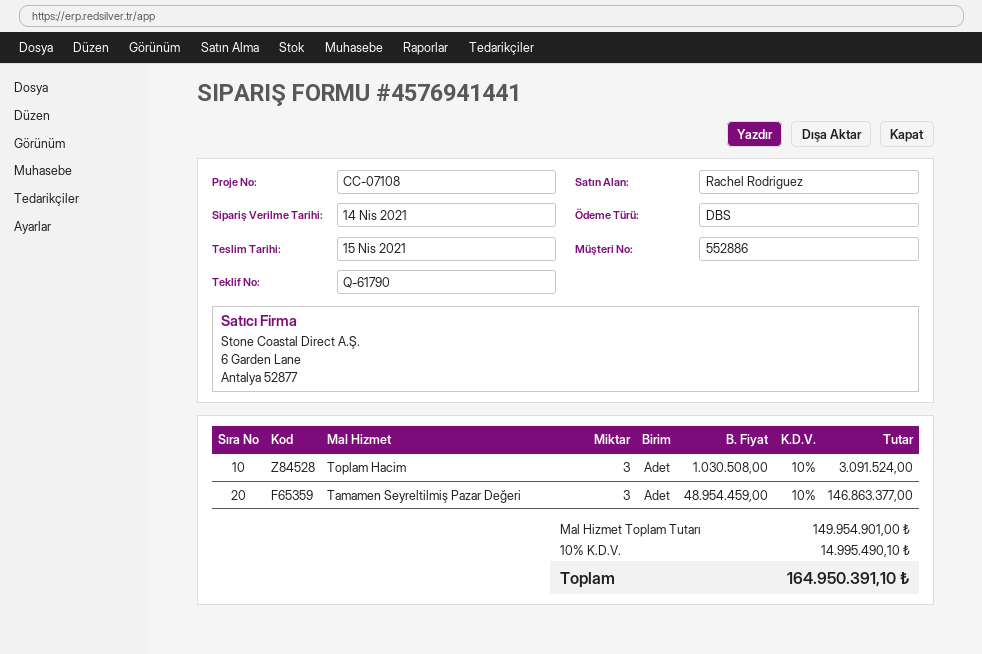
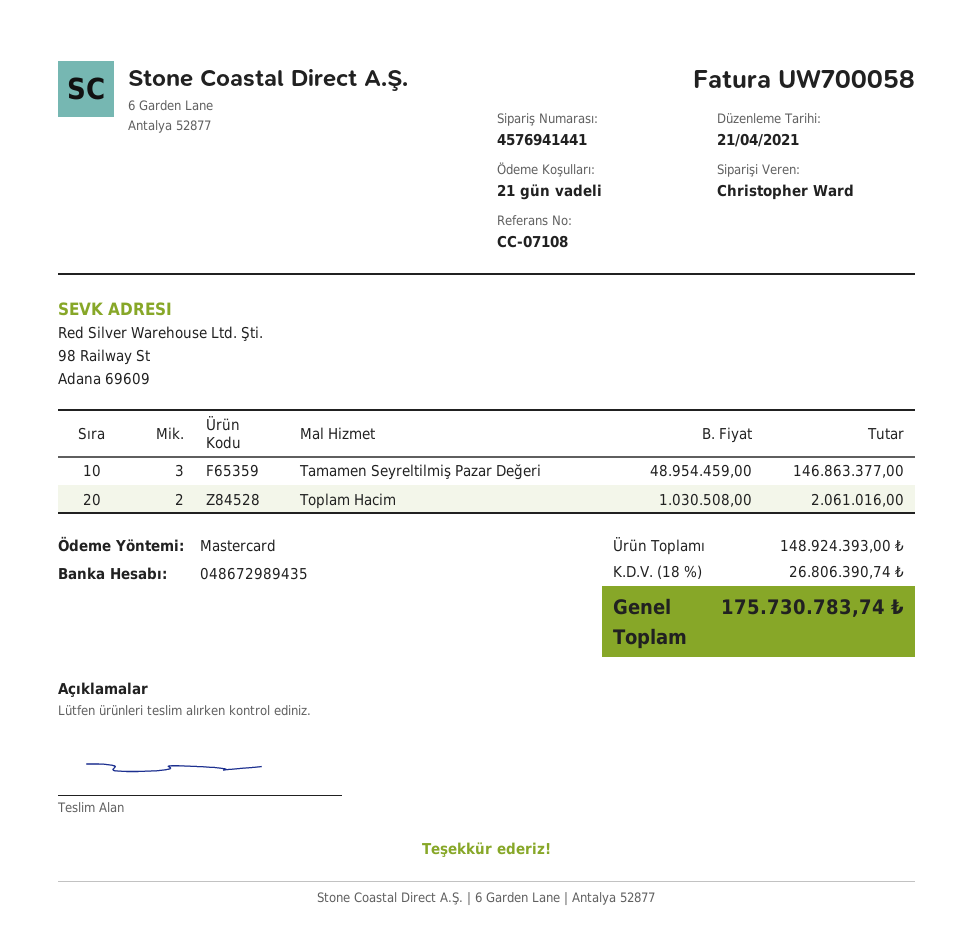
ordered by: Rachel Rodriguez -> Christopher Ward
payment method: direct debit -> Mastercard
Toplam Hacim: 3 x 1030508.00 = 3091524.00 -> 2 x 1030508.00 = 2061016.00
subtotal: 149954901.00 -> 148924393.00
tax: 10% = 14995490.10 -> 18% = 26806390.74
total: 164950391.10 -> 175730783.74

